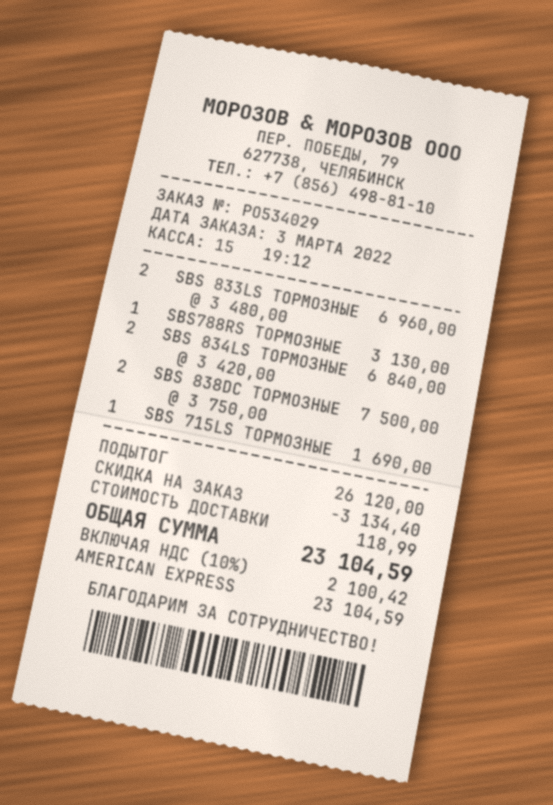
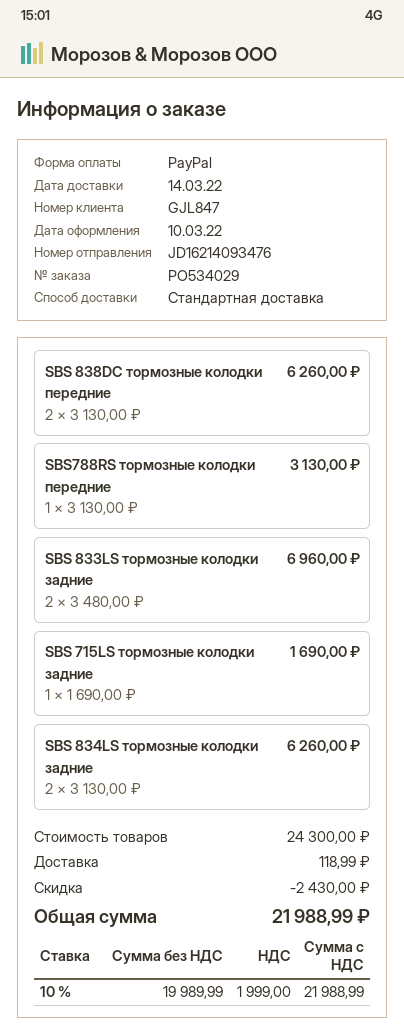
order date: 2022-03-03 -> 2022-03-10
payment method: American Express -> PayPal
SBS 834LS ТОРМОЗНЫЕ: 2 x 3420.00 = 6840.00 -> 2 x 3130.00 = 6260.00
SBS 838DC ТОРМОЗНЫЕ: 2 x 3750.00 = 7500.00 -> 2 x 3130.00 = 6260.00
subtotal: 26120.00 -> 24300.00
discount: 3134.40 -> 2430.00
tax: 10% = 2100.42 -> 10% = 1999.00
total: 23104.59 -> 21988.99

